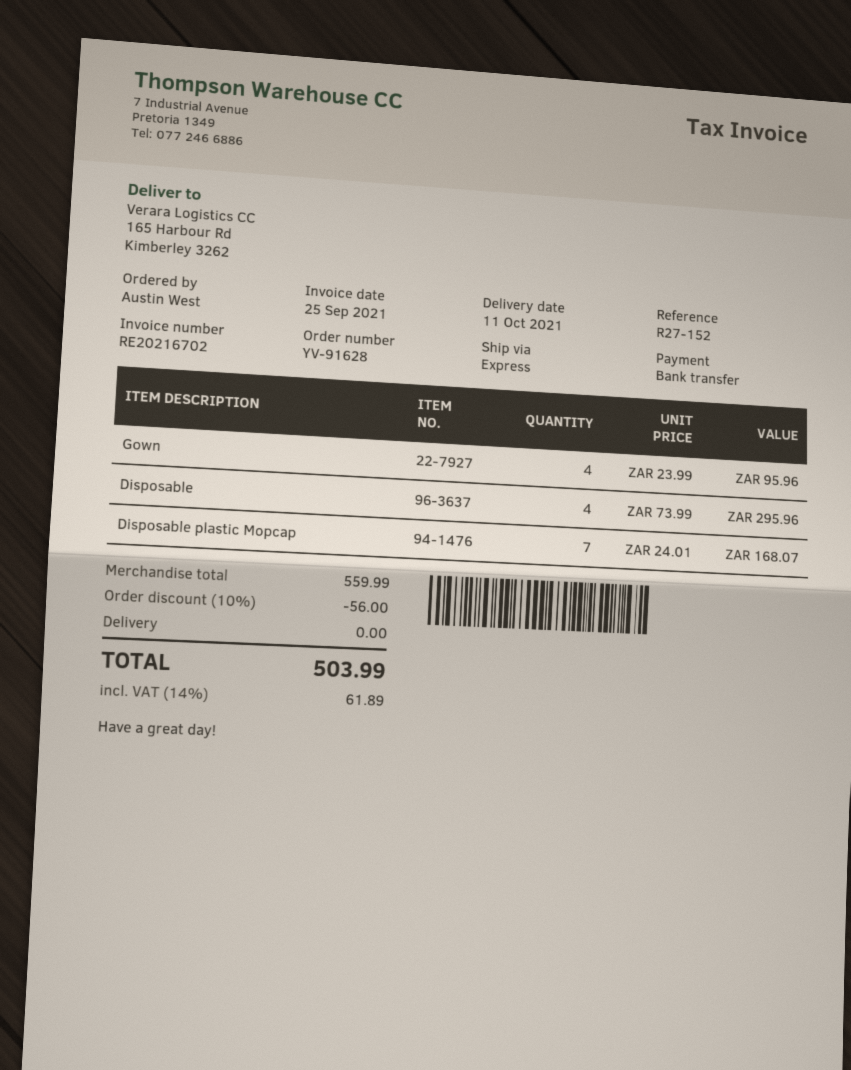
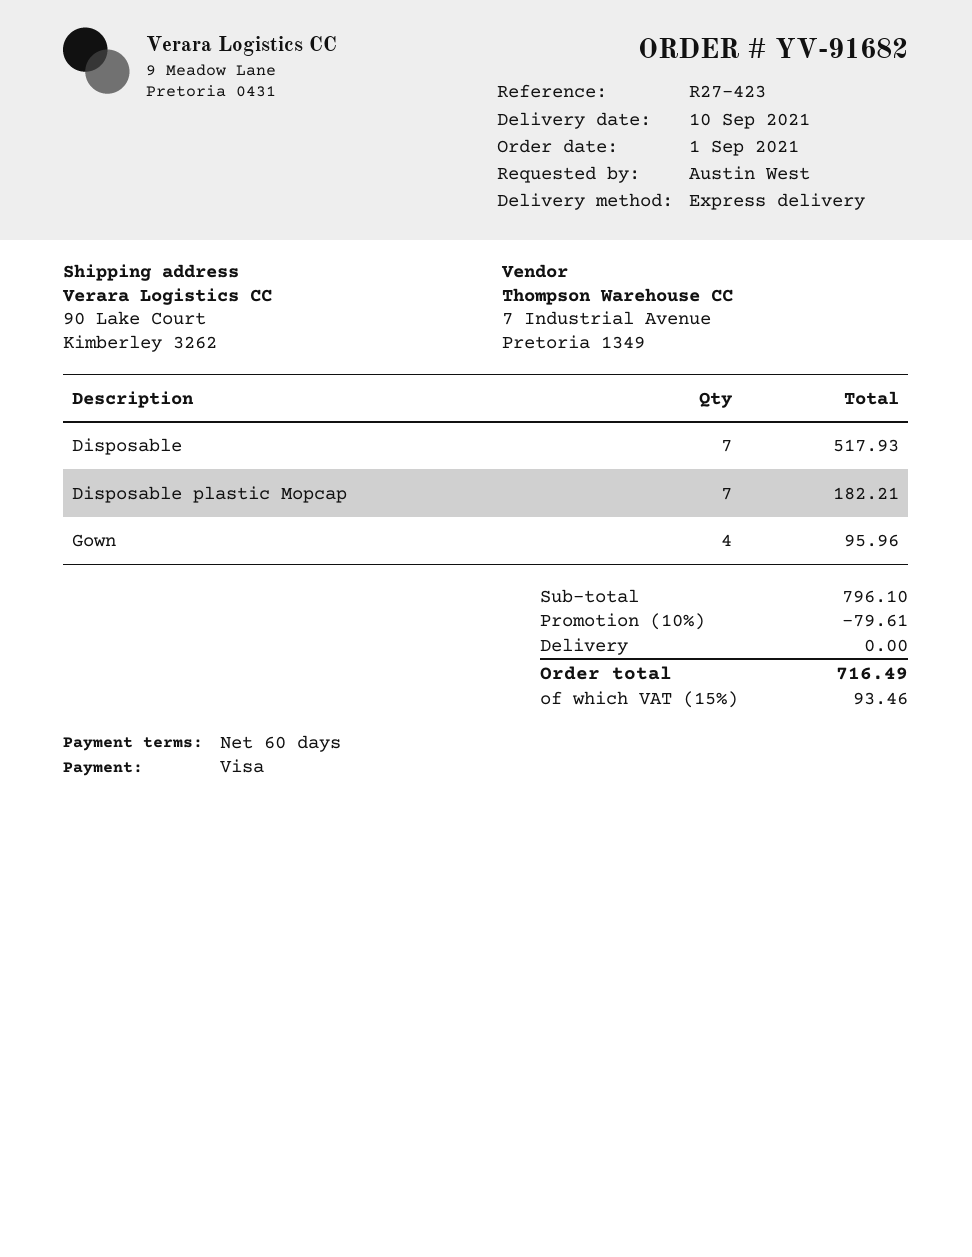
order number: YV-91628 -> YV-91682
delivery date: 2021-10-11 -> 2021-09-10
reference: R27-152 -> R27-423
payment method: bank transfer -> Visa
ship to: 165 Harbour Rd, Kimberley 3262 -> 90 Lake Court, Kimberley 3262
Disposable: 4 for 295.96 -> 7 for 517.93
Disposable plastic Mopcap: 7 for 168.07 -> 7 for 182.21
subtotal: 559.99 -> 796.10
discount: 10% = 56.00 -> 10% = 79.61
tax: 14% = 61.89 -> 15% = 93.46
total: 503.99 -> 716.49

